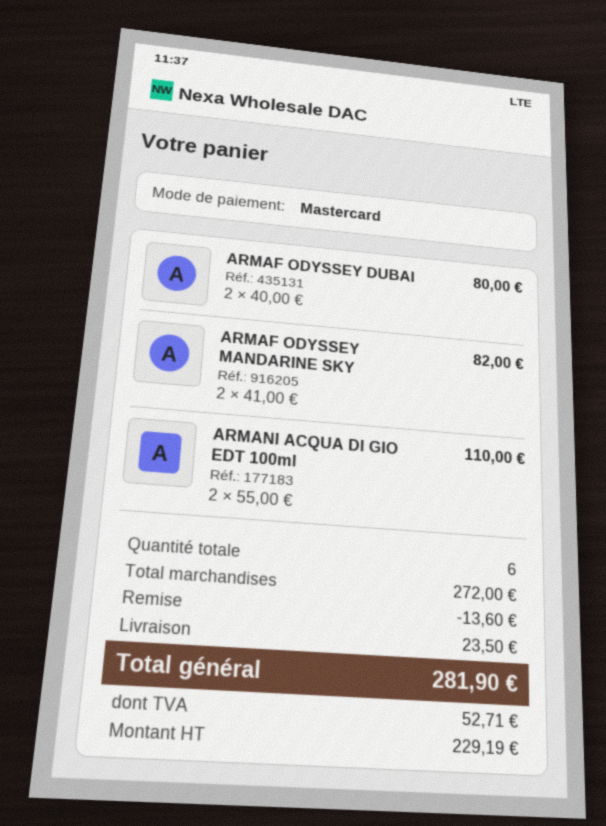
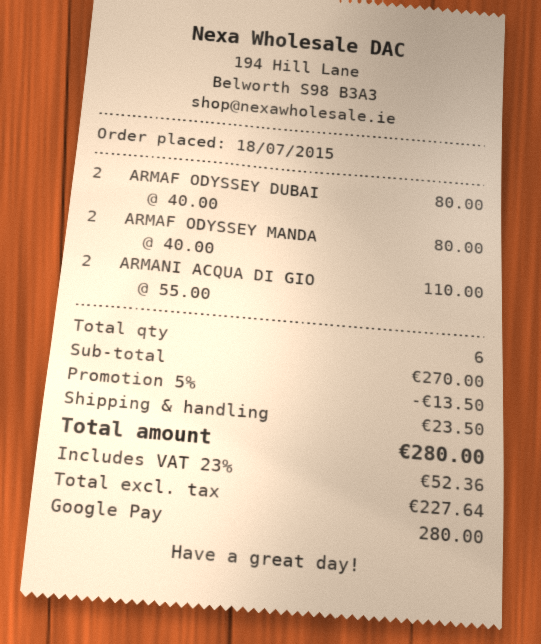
payment method: Mastercard -> Google Pay
ARMAF ODYSSEY MANDARINE SKY: 2 x 41.00 = 82.00 -> 2 x 40.00 = 80.00
subtotal: 272.00 -> 270.00
discount: 13.60 -> 13.50
net: 229.19 -> 227.64
tax: 52.71 -> 52.36
total: 281.90 -> 280.00

